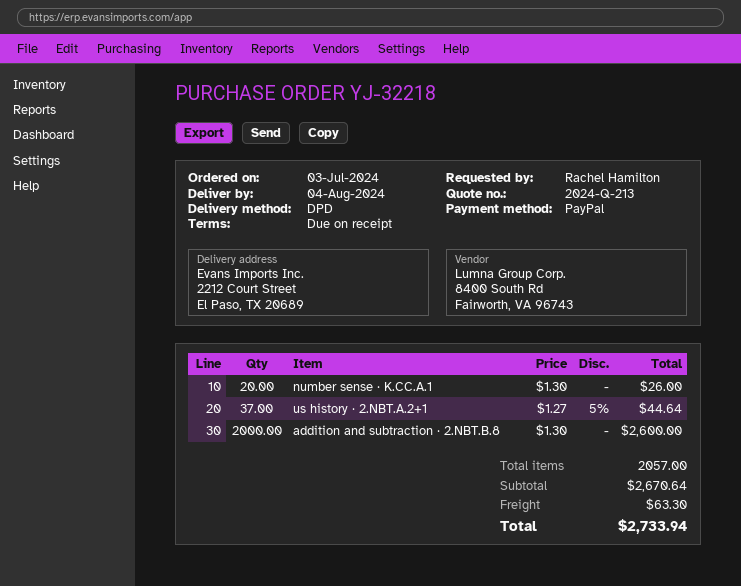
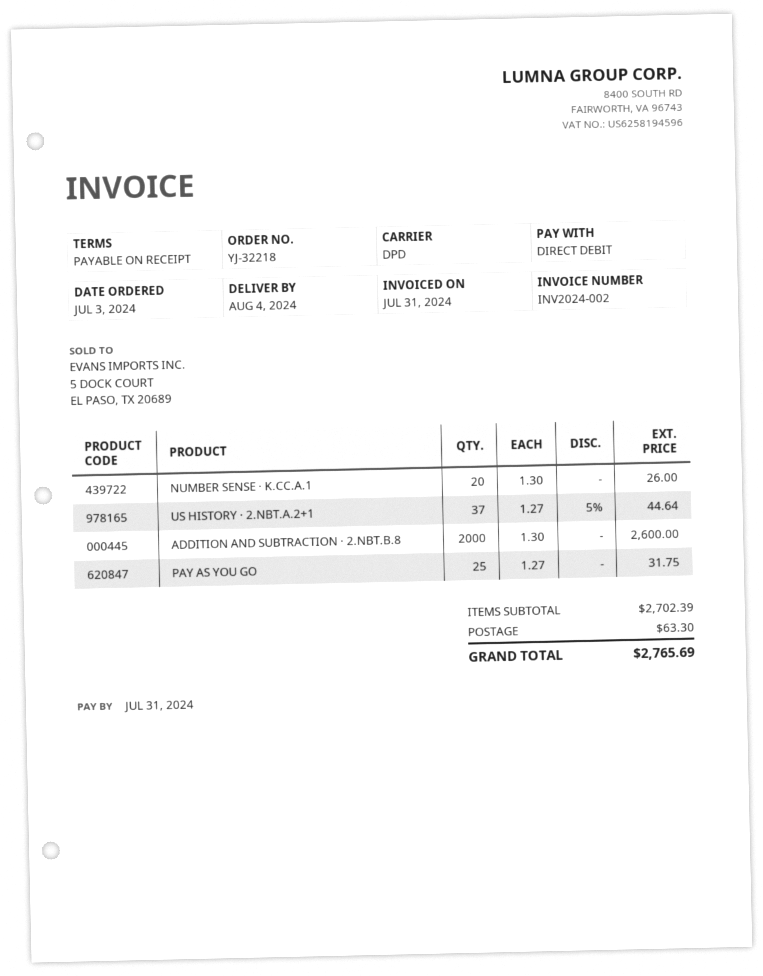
payment method: PayPal -> direct debit
PAY AS YOU GO: none -> 25 x 1.27 = 31.75
subtotal: 2670.64 -> 2702.39
total: 2733.94 -> 2765.69

